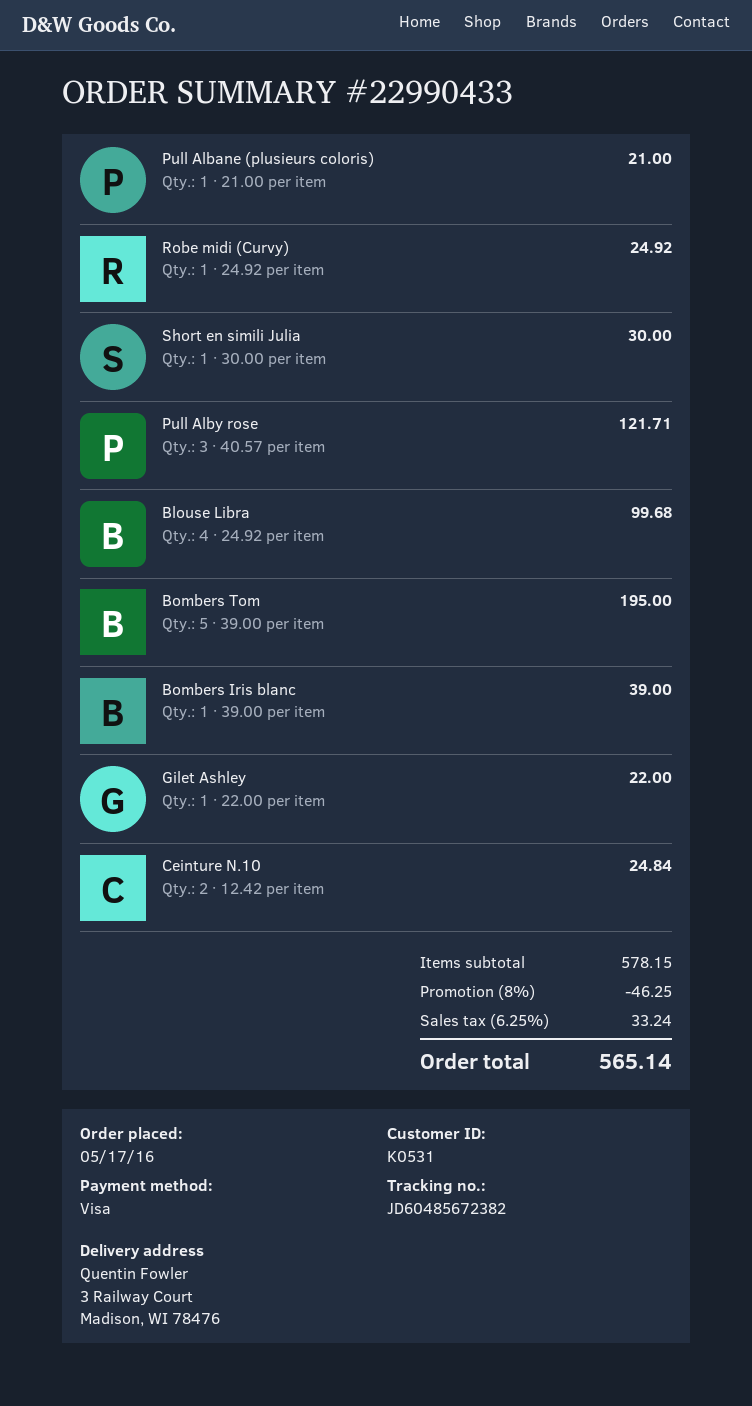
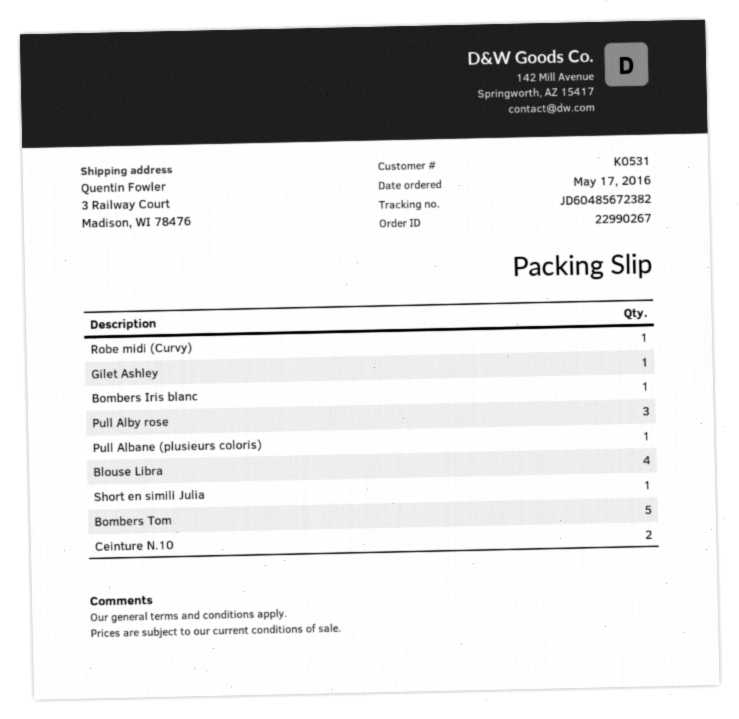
order number: 22990433 -> 22990267

